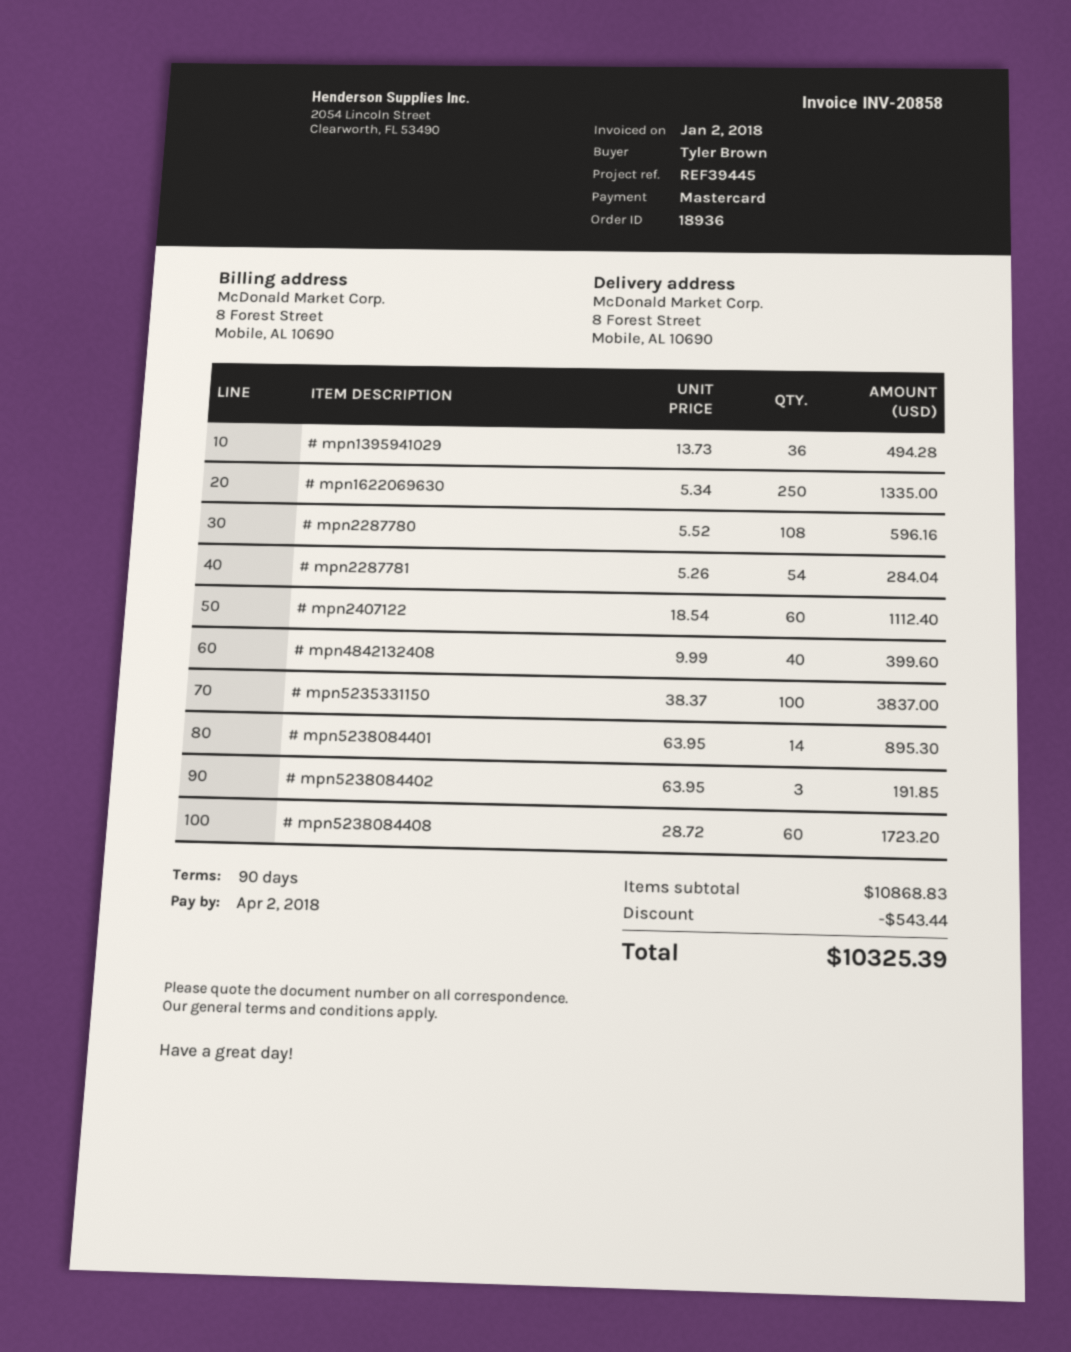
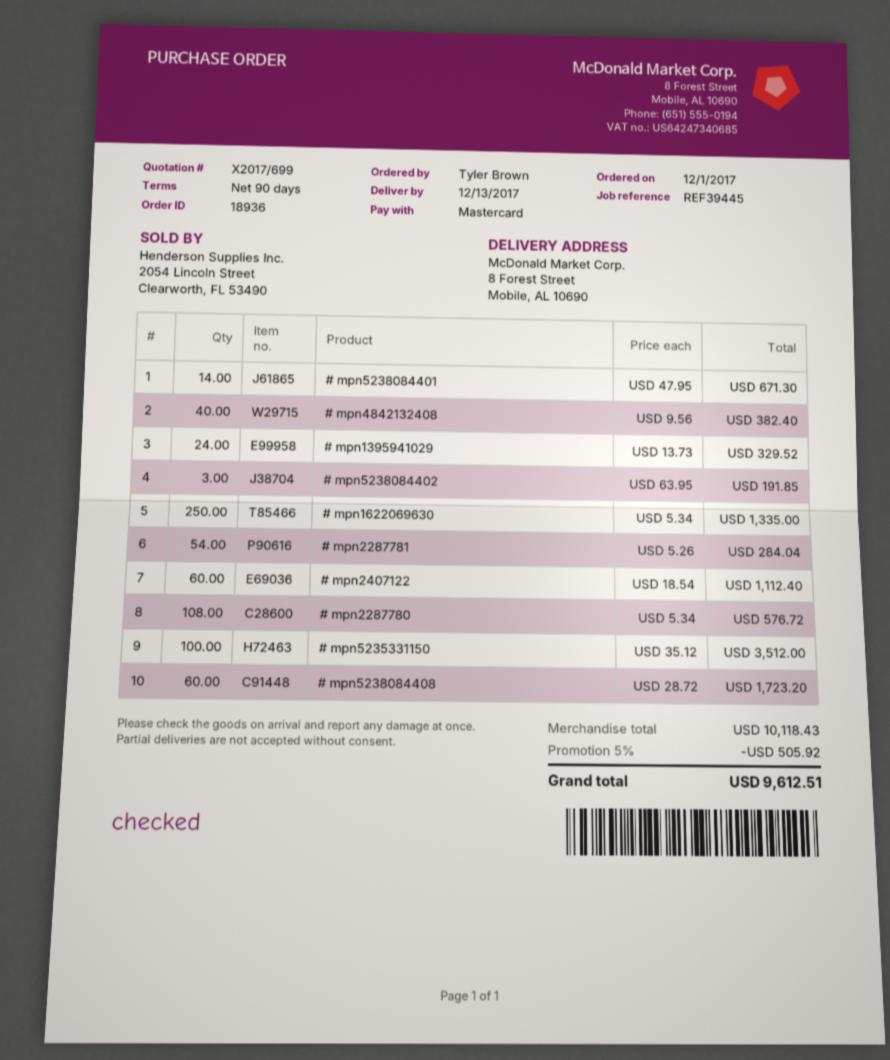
# mpn1395941029: 36 x 13.73 = 494.28 -> 24 x 13.73 = 329.52
# mpn2287780: 108 x 5.52 = 596.16 -> 108 x 5.34 = 576.72
# mpn4842132408: 40 x 9.99 = 399.60 -> 40 x 9.56 = 382.40
# mpn5235331150: 100 x 38.37 = 3837.00 -> 100 x 35.12 = 3512.00
# mpn5238084401: 14 x 63.95 = 895.30 -> 14 x 47.95 = 671.30
subtotal: 10868.83 -> 10118.43
discount: 543.44 -> 505.92
total: 10325.39 -> 9612.51

